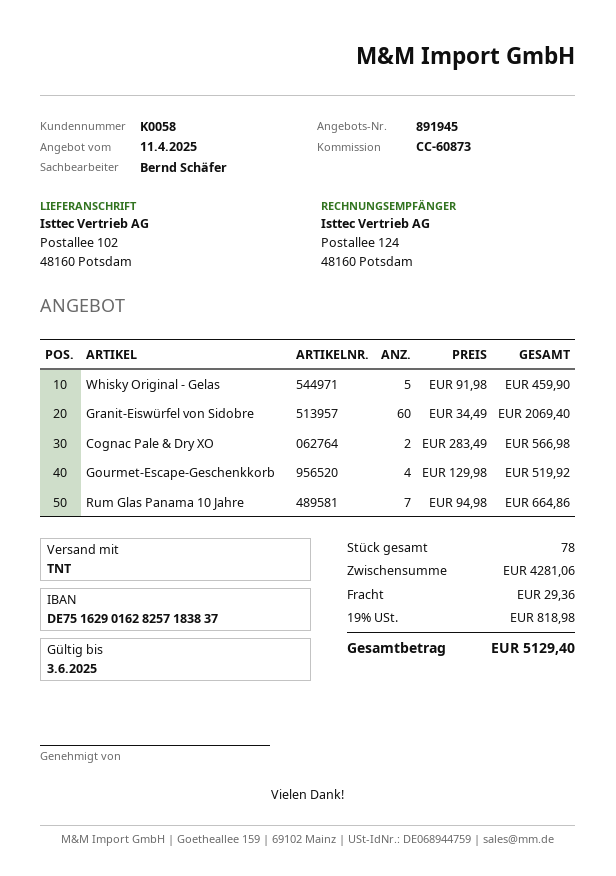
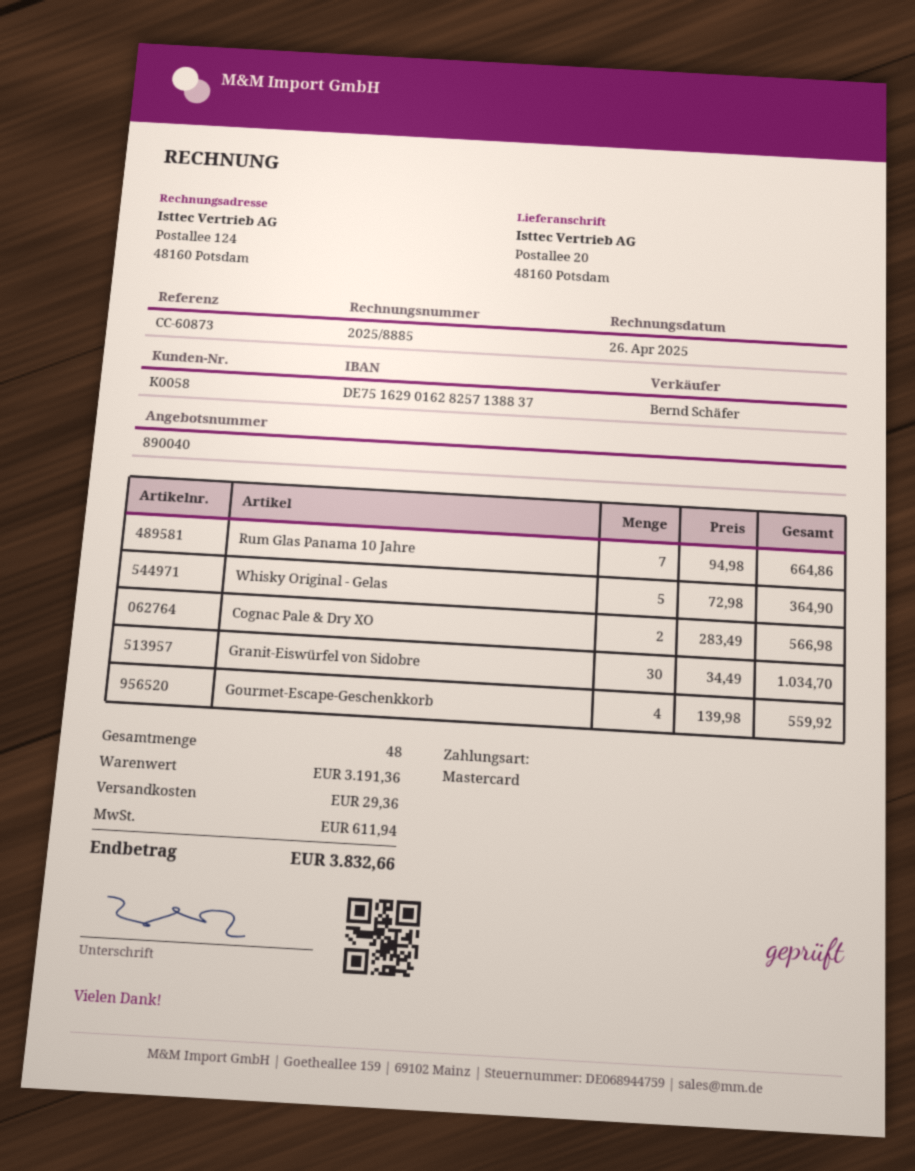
quote number: 891945 -> 890040
bank account: DE75162901628257183837 -> DE75162901628257138837
ship to: Postallee 102, 48160 Potsdam -> Postallee 20, 48160 Potsdam
Whisky Original - Gelas: 5 x 91.98 = 459.90 -> 5 x 72.98 = 364.90
Granit-Eiswürfel von Sidobre: 60 x 34.49 = 2069.40 -> 30 x 34.49 = 1034.70
Gourmet-Escape-Geschenkkorb: 4 x 129.98 = 519.92 -> 4 x 139.98 = 559.92
total quantity: 78 -> 48
subtotal: 4281.06 -> 3191.36
tax: 818.98 -> 611.94
total: 5129.40 -> 3832.66

